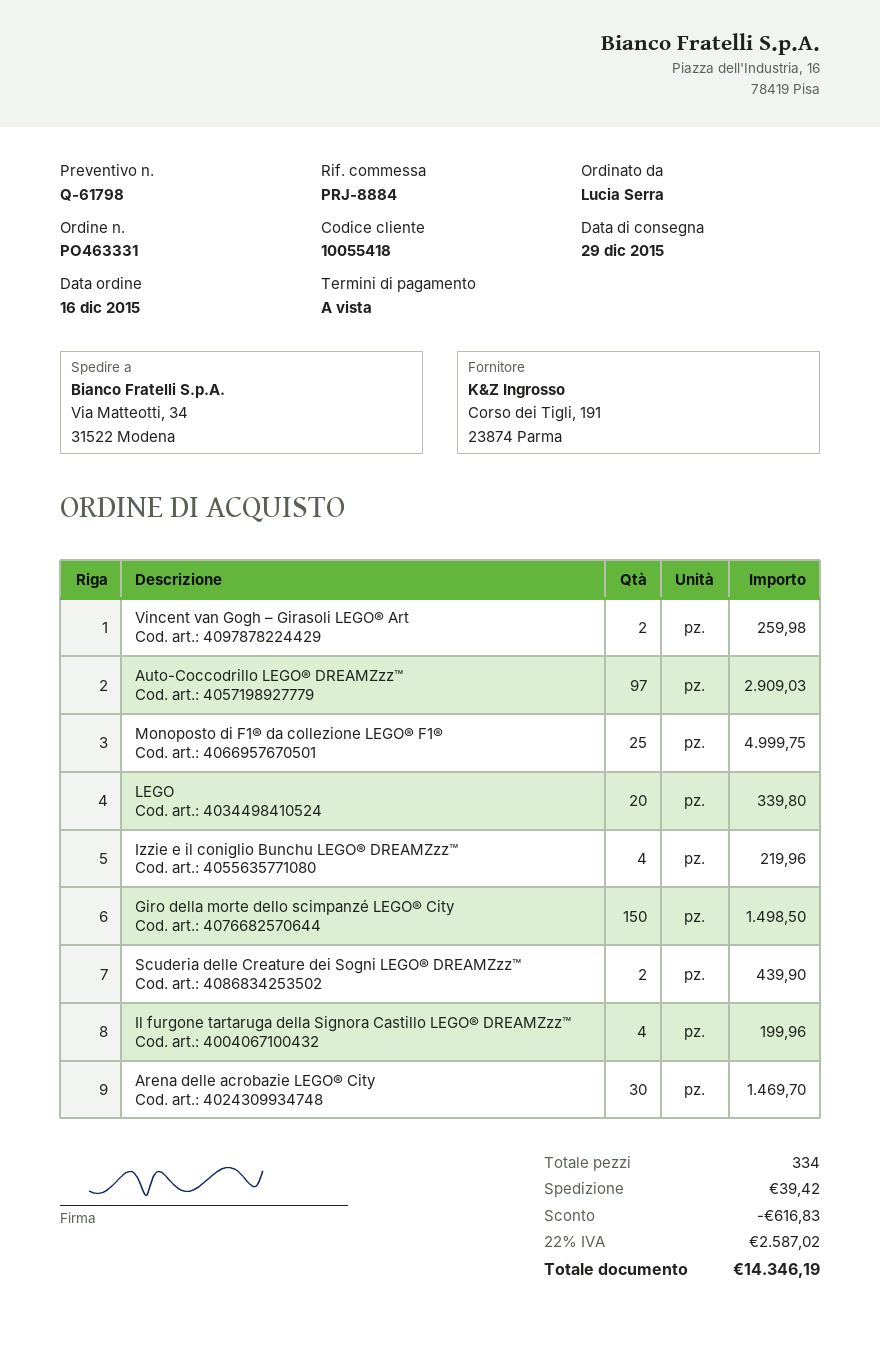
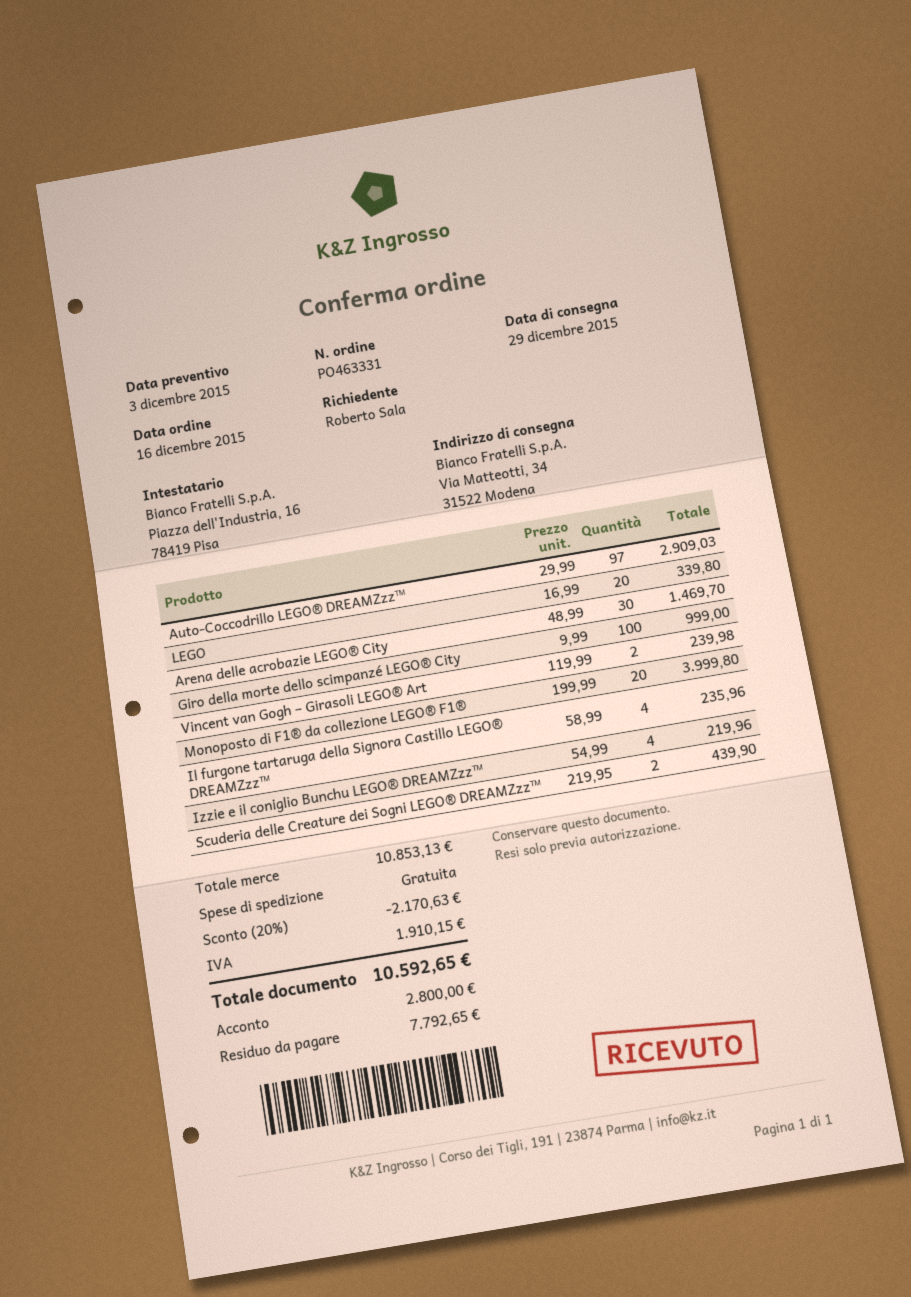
ordered by: Lucia Serra -> Roberto Sala
Vincent van Gogh – Girasoli LEGO® Art: 2 for 259.98 -> 2 for 239.98
Monoposto di F1® da collezione LEGO® F1®: 25 for 4999.75 -> 20 for 3999.80
Giro della morte dello scimpanzé LEGO® City: 150 for 1498.50 -> 100 for 999.00
Il furgone tartaruga della Signora Castillo LEGO® DREAMZzz™: 4 for 199.96 -> 4 for 235.96
discount: 616.83 -> 2170.63
shipping: 39.42 -> 0.00
tax: 2587.02 -> 1910.15
total: 14346.19 -> 10592.65

